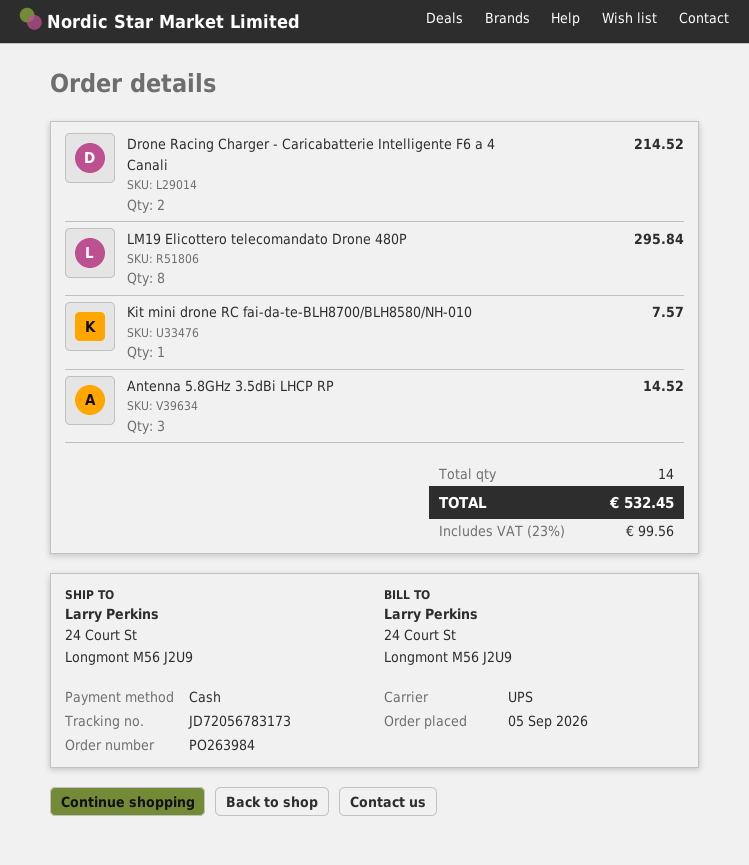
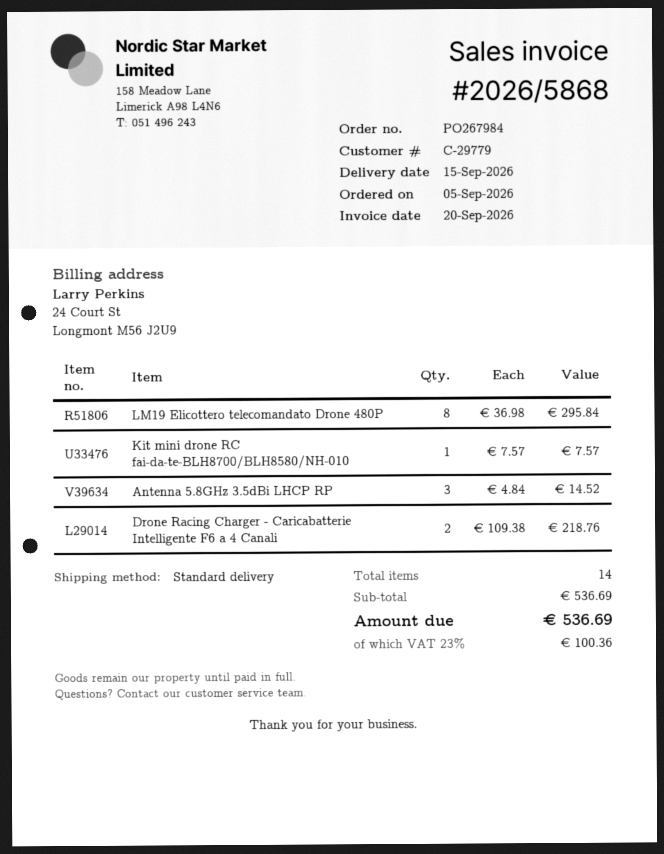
order number: PO263984 -> PO267984
shipping method: UPS -> standard
Drone Racing Charger - Caricabatterie Intelligente F6 a 4 Canali: 2 for 214.52 -> 2 for 218.76
tax: 23% = 99.56 -> 23% = 100.36
total: 532.45 -> 536.69

